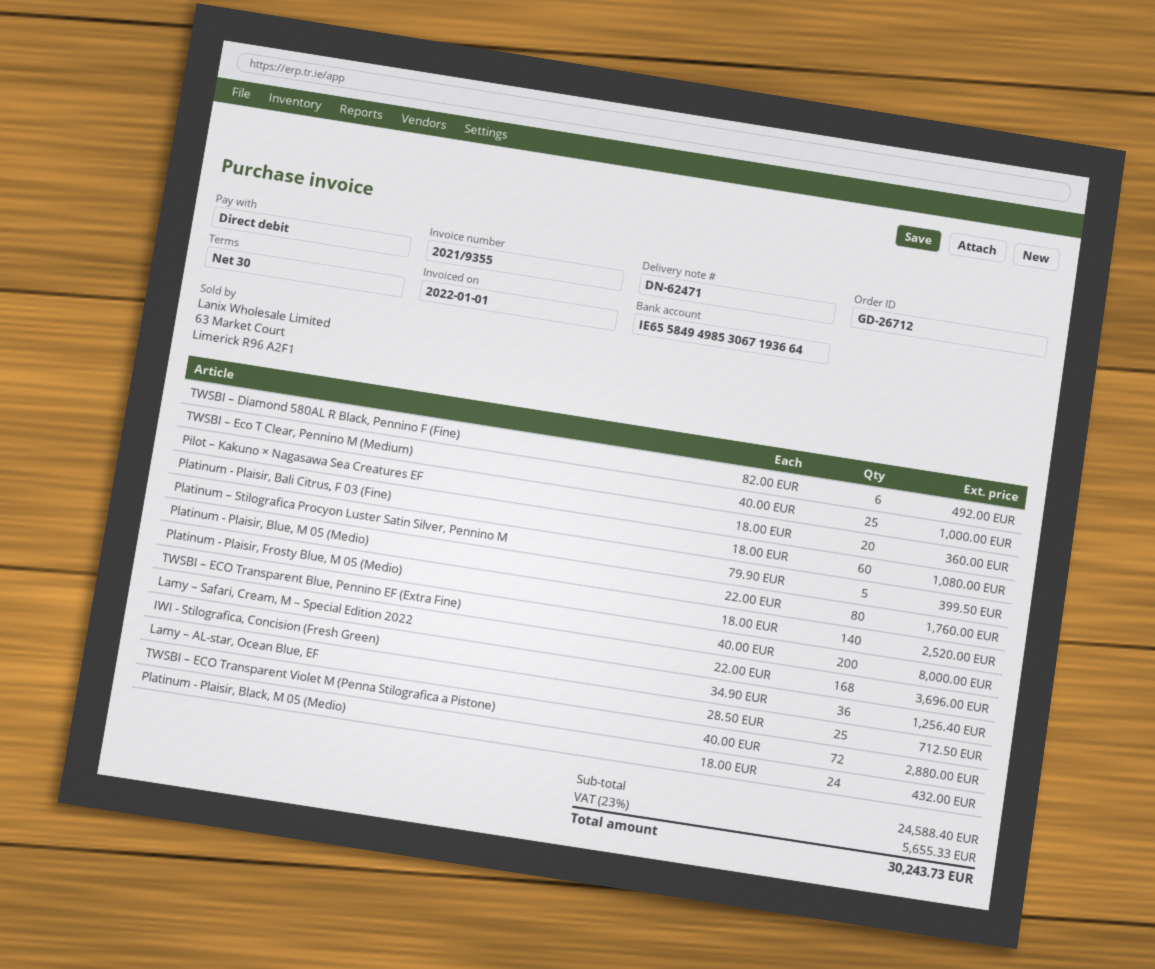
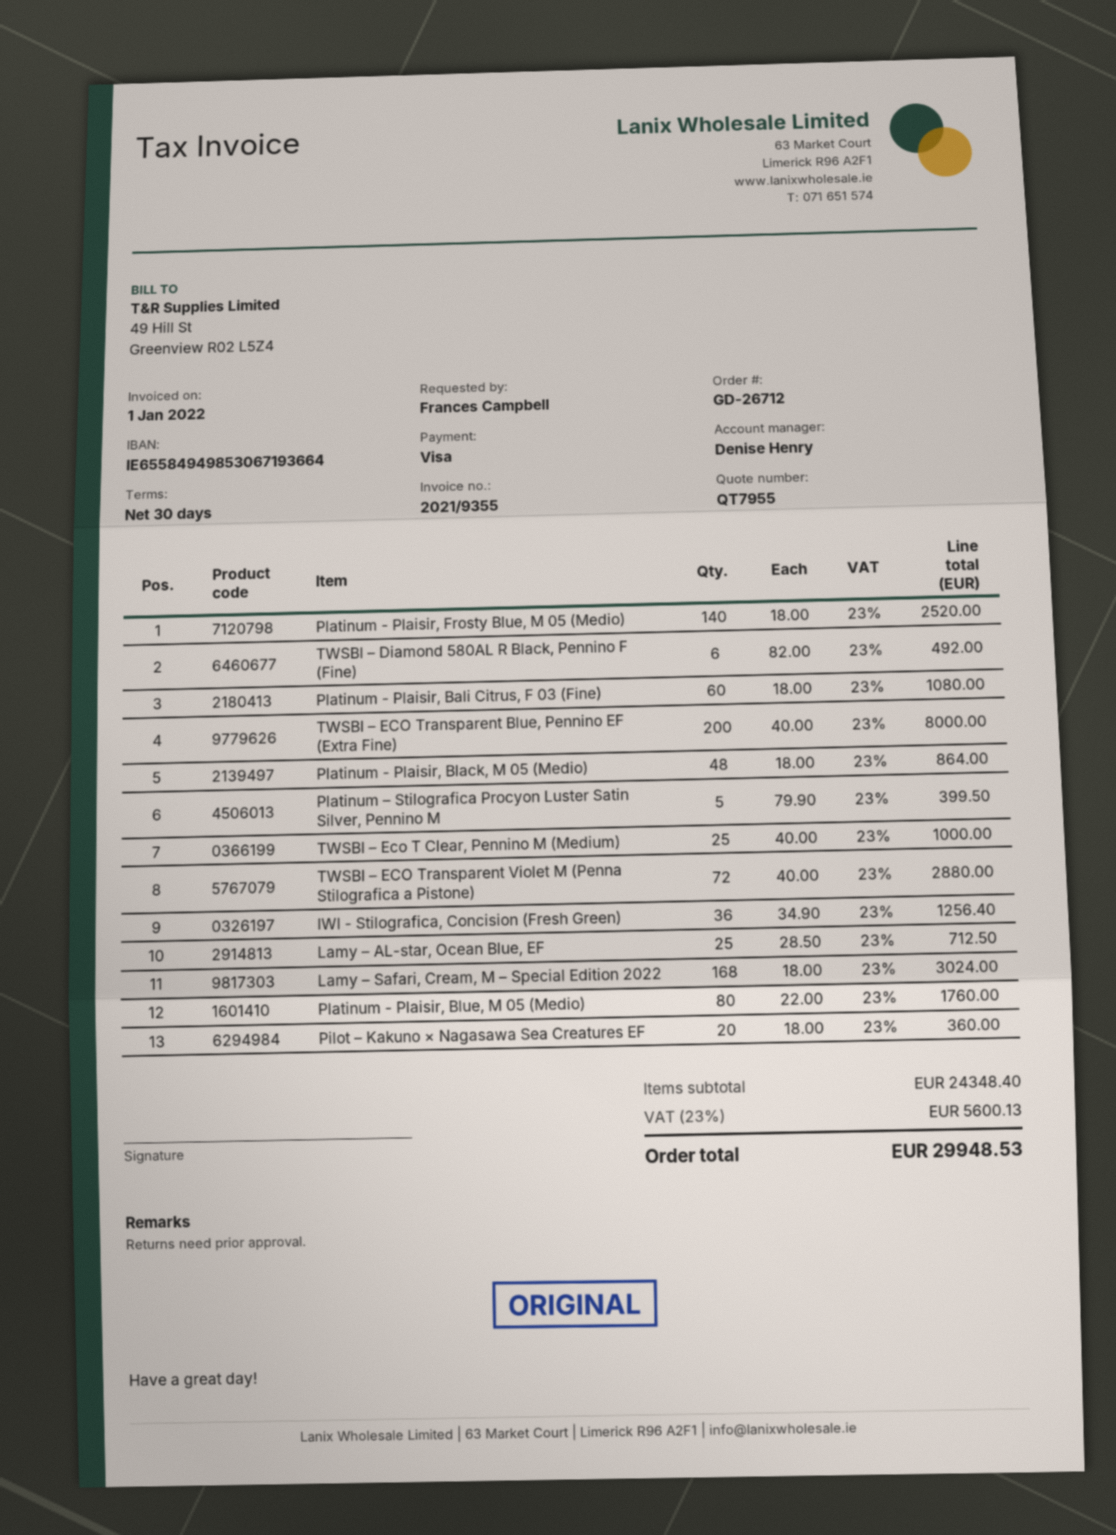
payment method: direct debit -> Visa
Lamy – Safari, Cream, M – Special Edition 2022: 168 x 22.00 = 3696.00 -> 168 x 18.00 = 3024.00
Platinum - Plaisir, Black, M 05 (Medio): 24 x 18.00 = 432.00 -> 48 x 18.00 = 864.00
subtotal: 24588.40 -> 24348.40
tax: 23% = 5655.33 -> 23% = 5600.13
total: 30243.73 -> 29948.53

